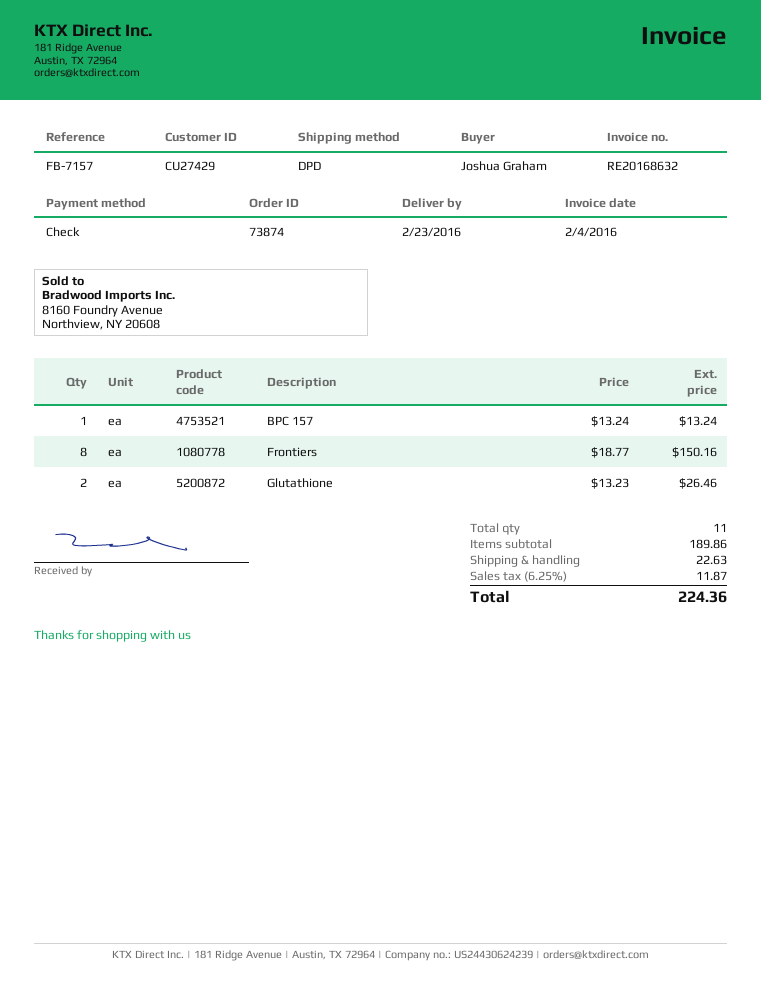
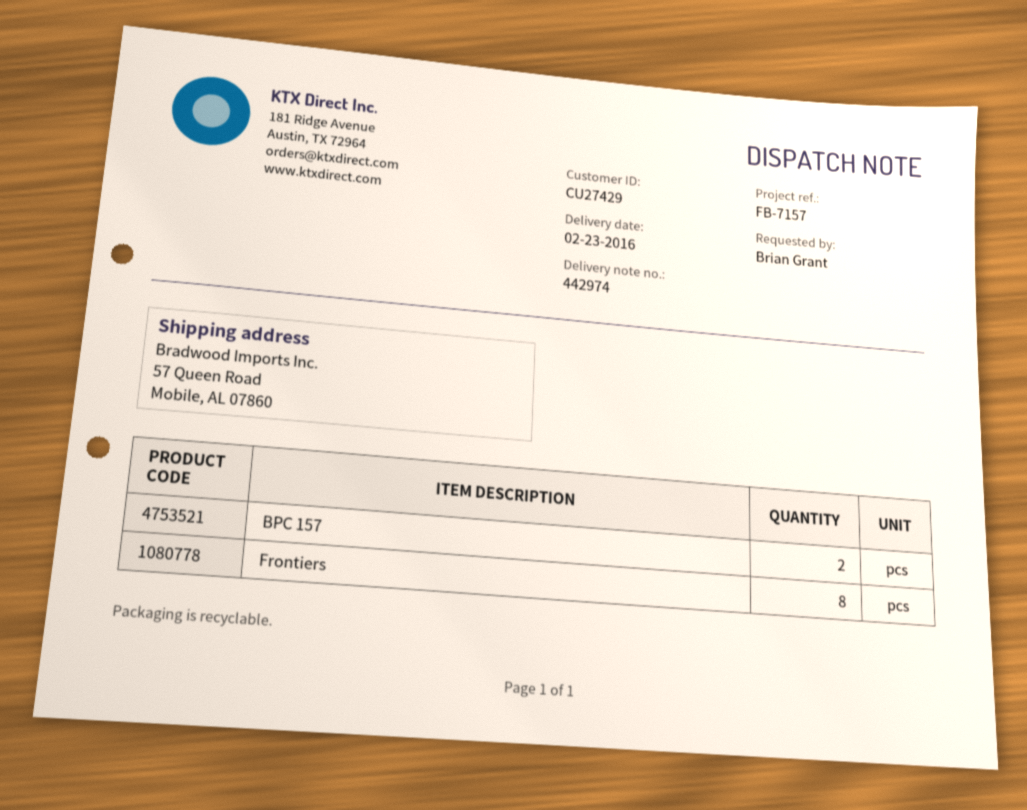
ordered by: Joshua Graham -> Brian Grant
BPC 157: 1 -> 2
Glutathione: 2 -> none

